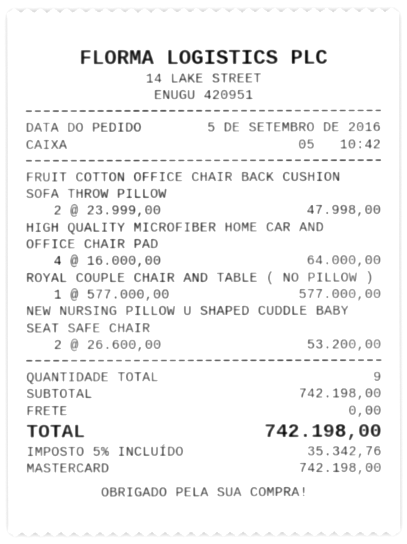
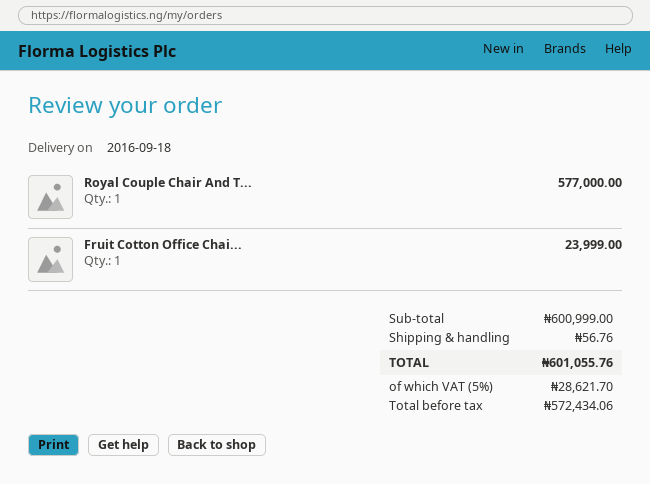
FRUIT COTTON OFFICE CHAIR BACK CUSHION SOFA THROW PILLOW: 2 for 47998.00 -> 1 for 23999.00
HIGH QUALITY MICROFIBER HOME CAR AND OFFICE CHAIR PAD: 4 for 64000.00 -> none
NEW NURSING PILLOW U SHAPED CUDDLE BABY SEAT SAFE CHAIR: 2 for 53200.00 -> none
subtotal: 742198.00 -> 600999.00
shipping: 0.00 -> 56.76
tax: 5% = 35342.76 -> 5% = 28621.70
total: 742198.00 -> 601055.76

